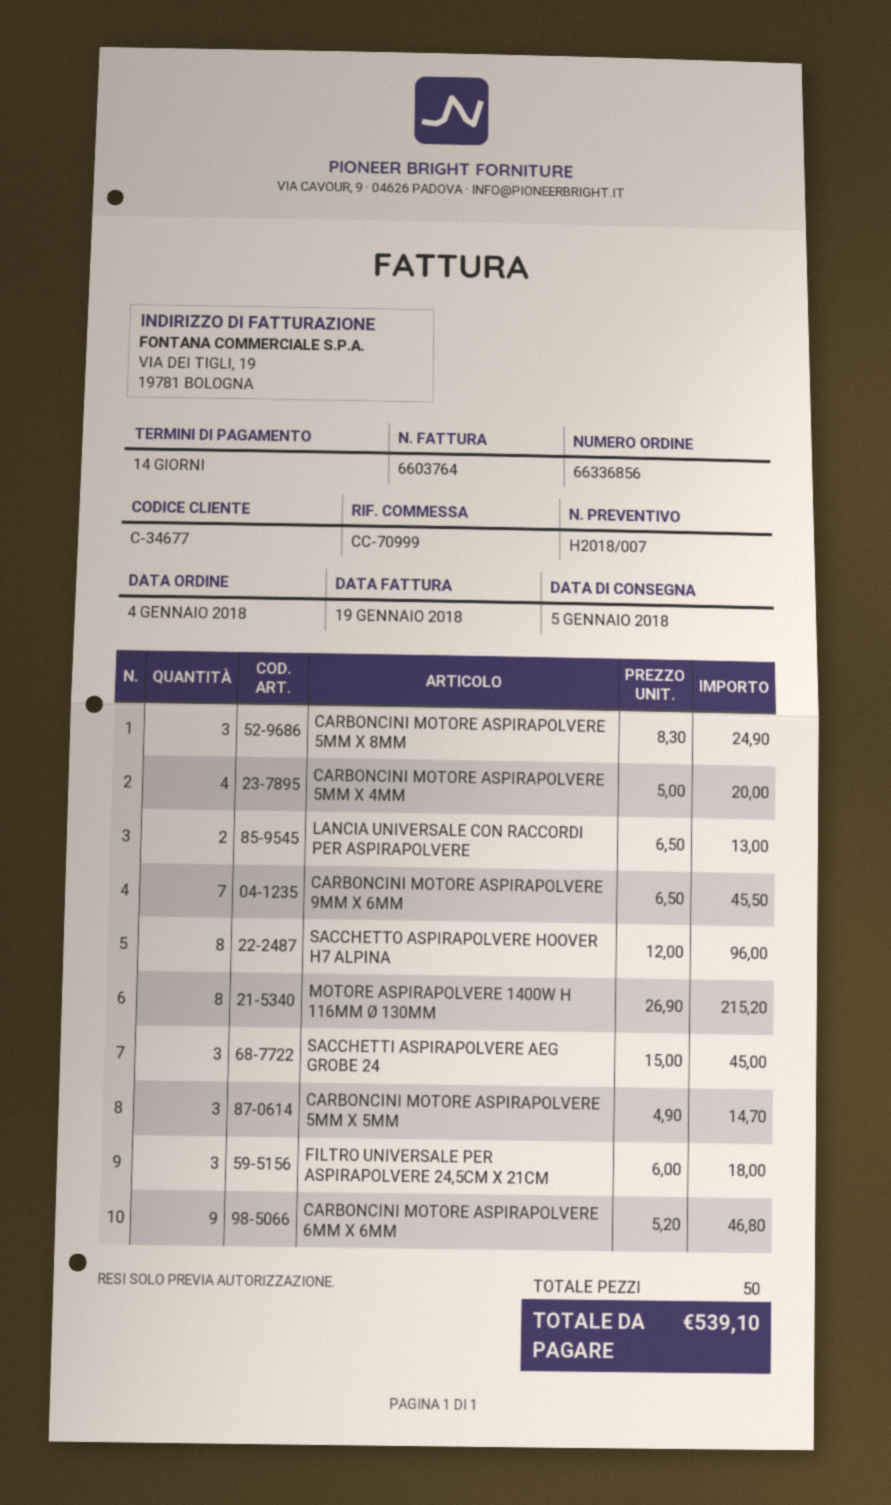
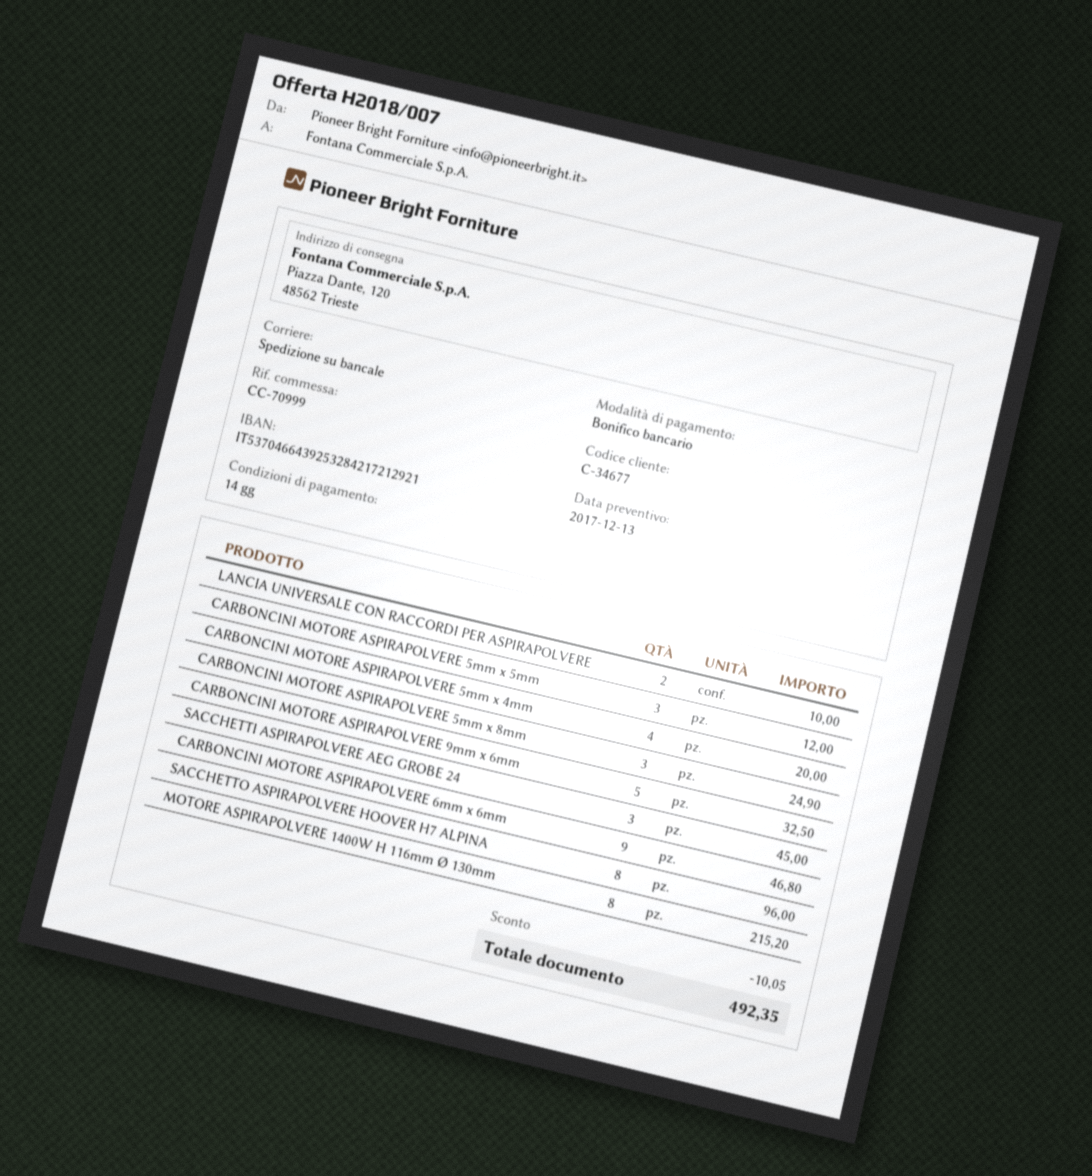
LANCIA UNIVERSALE CON RACCORDI PER ASPIRAPOLVERE: 2 for 13.00 -> 2 for 10.00
CARBONCINI MOTORE ASPIRAPOLVERE 9MM X 6MM: 7 for 45.50 -> 5 for 32.50
CARBONCINI MOTORE ASPIRAPOLVERE 5MM X 5MM: 3 for 14.70 -> 3 for 12.00
FILTRO UNIVERSALE PER ASPIRAPOLVERE 24,5CM X 21CM: 3 for 18.00 -> none
discount: none -> 10.05
total: 539.10 -> 492.35

